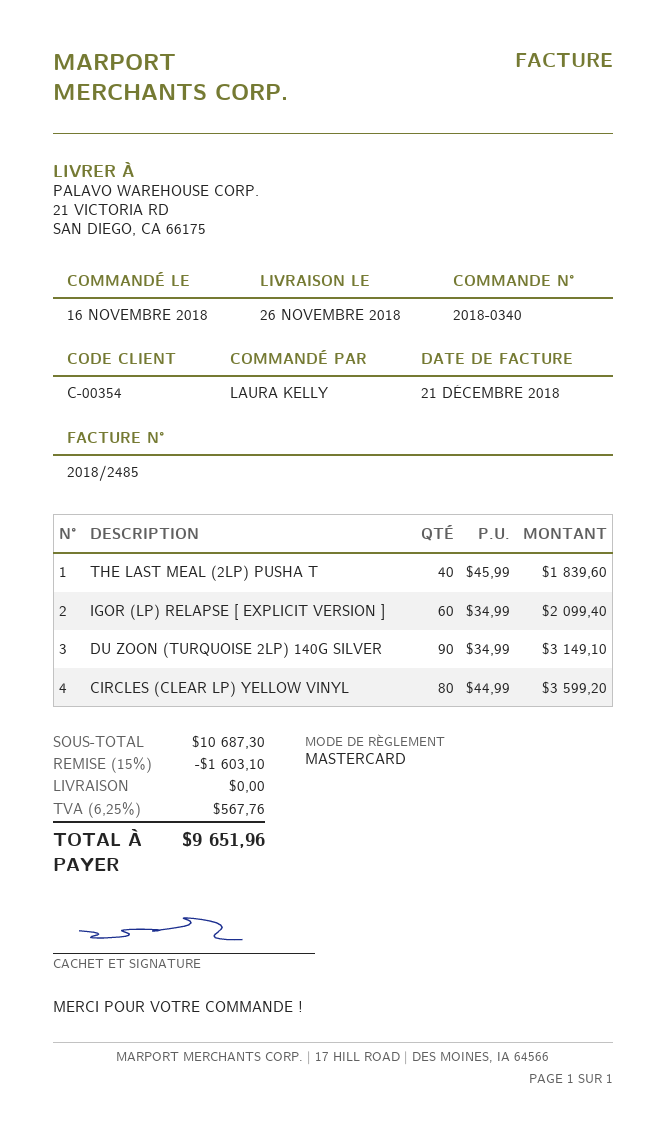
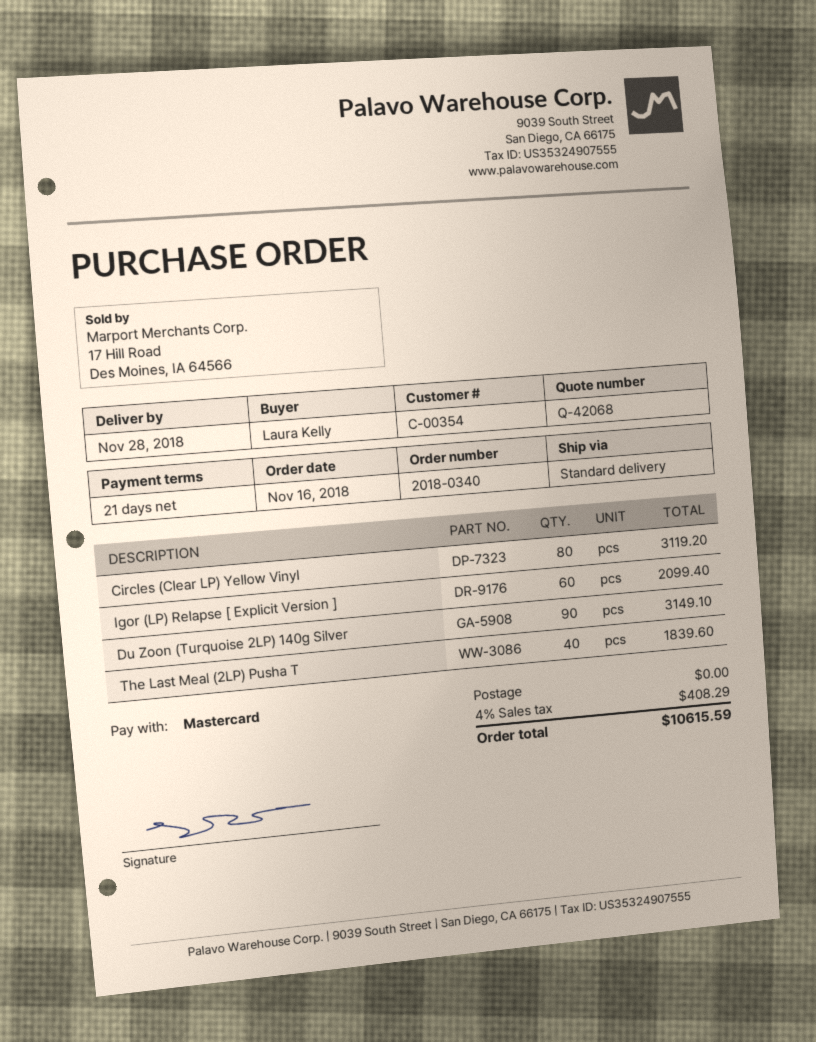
delivery date: 2018-11-26 -> 2018-11-28
CIRCLES (CLEAR LP) YELLOW VINYL: 80 for 3599.20 -> 80 for 3119.20
discount: 15% = 1603.10 -> none
tax: 6.25% = 567.76 -> 4% = 408.29
total: 9651.96 -> 10615.59

